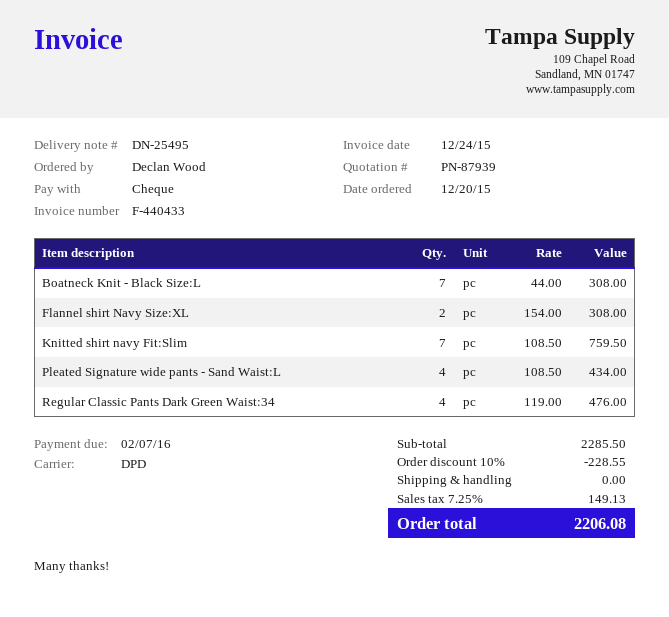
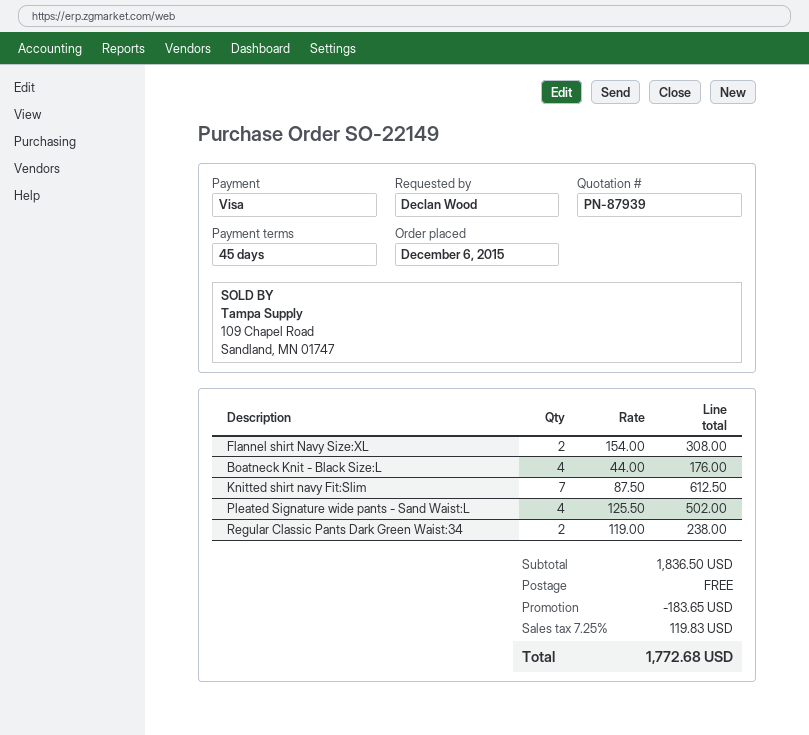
order date: 2015-12-20 -> 2015-12-06
payment method: cheque -> Visa
Boatneck Knit - Black Size:L: 7 x 44.00 = 308.00 -> 4 x 44.00 = 176.00
Knitted shirt navy Fit:Slim: 7 x 108.50 = 759.50 -> 7 x 87.50 = 612.50
Pleated Signature wide pants - Sand Waist:L: 4 x 108.50 = 434.00 -> 4 x 125.50 = 502.00
Regular Classic Pants Dark Green Waist:34: 4 x 119.00 = 476.00 -> 2 x 119.00 = 238.00
subtotal: 2285.50 -> 1836.50
discount: 228.55 -> 183.65
tax: 7.25% = 149.13 -> 7.25% = 119.83
total: 2206.08 -> 1772.68

